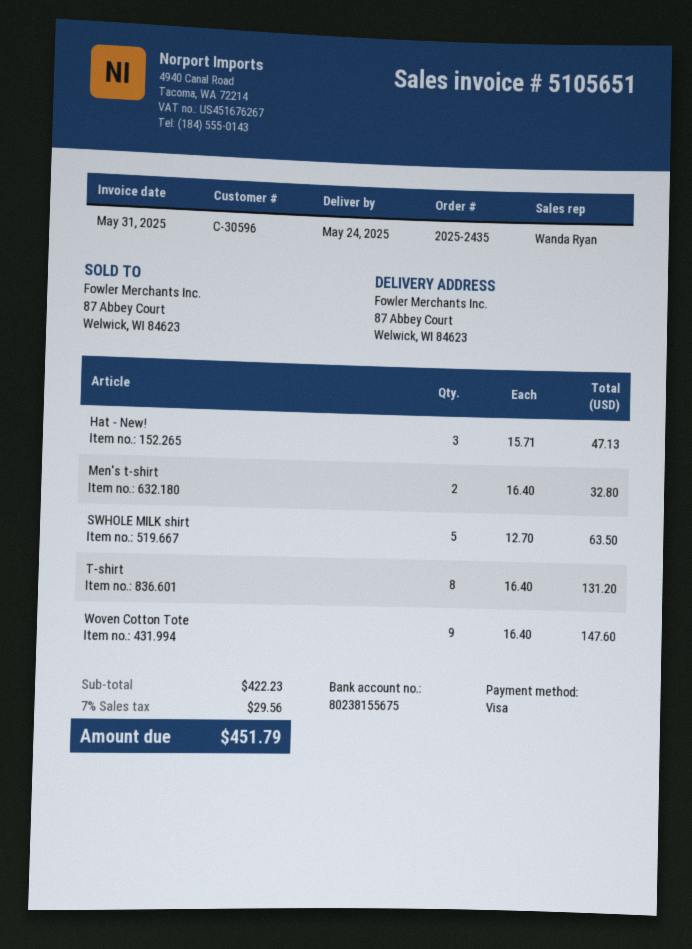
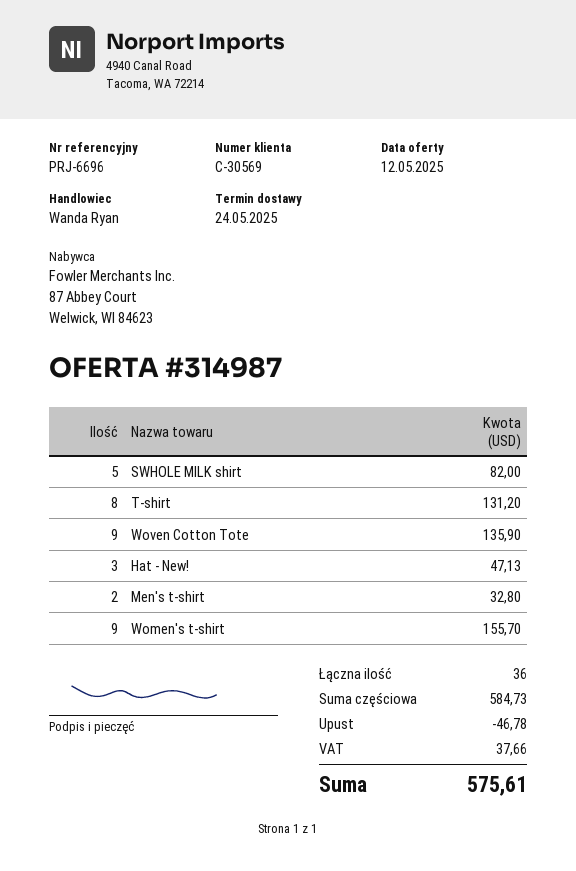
customer number: C-30596 -> C-30569
SWHOLE MILK shirt: 5 for 63.50 -> 5 for 82.00
Woven Cotton Tote: 9 for 147.60 -> 9 for 135.90
Women's t-shirt: none -> 9 for 155.70
subtotal: 422.23 -> 584.73
discount: none -> 46.78
tax: 29.56 -> 37.66
total: 451.79 -> 575.61

